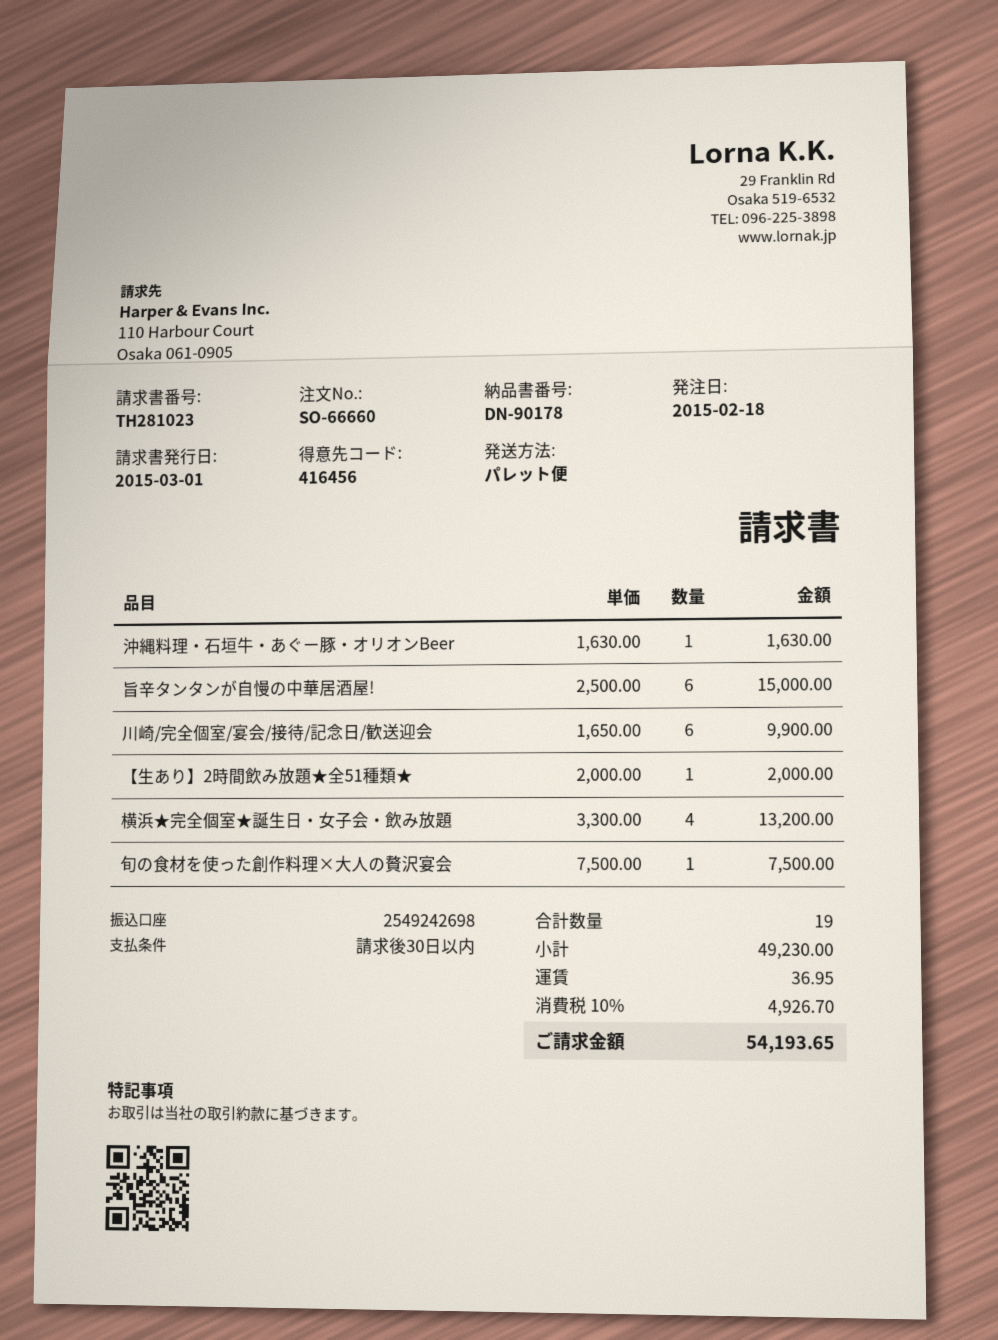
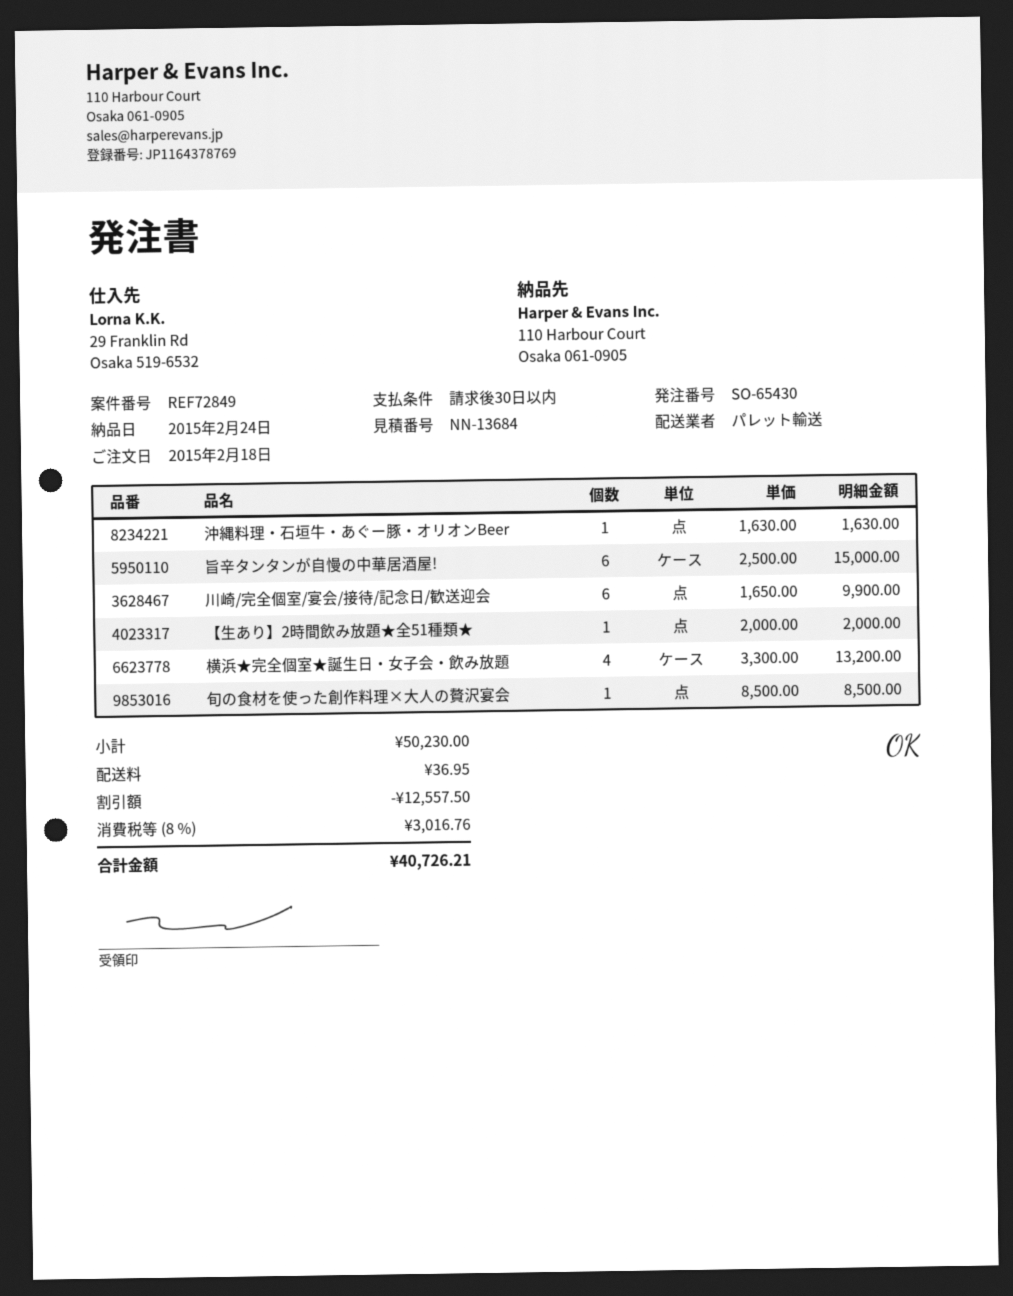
order number: SO-66660 -> SO-65430
旬の食材を使った創作料理×大人の贅沢宴会: 1 x 7500.00 = 7500.00 -> 1 x 8500.00 = 8500.00
subtotal: 49230.00 -> 50230.00
discount: none -> 12557.50
tax: 10% = 4926.70 -> 8% = 3016.76
total: 54193.65 -> 40726.21

